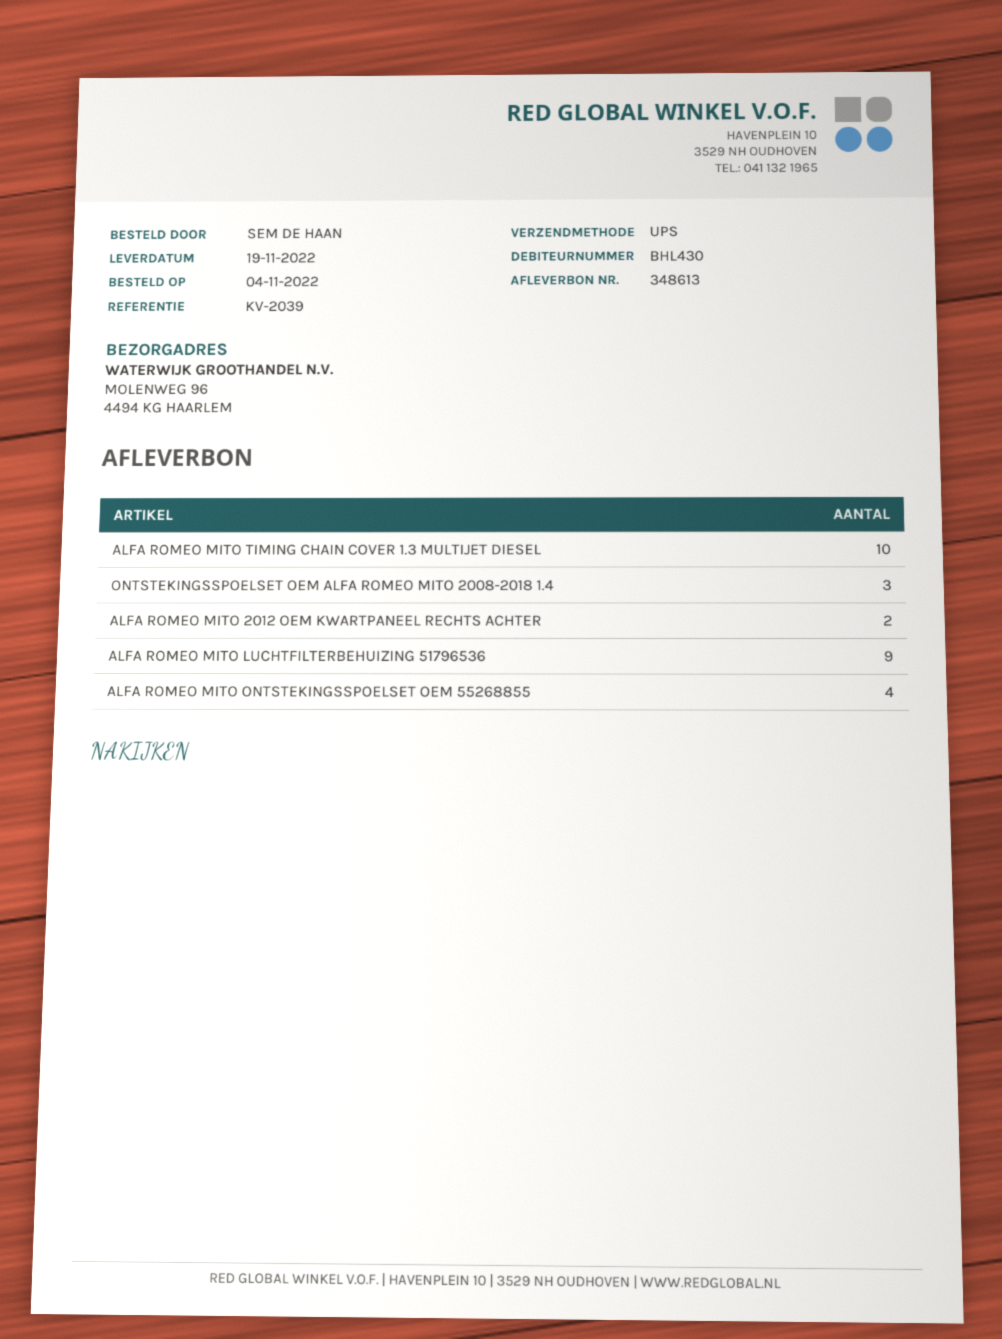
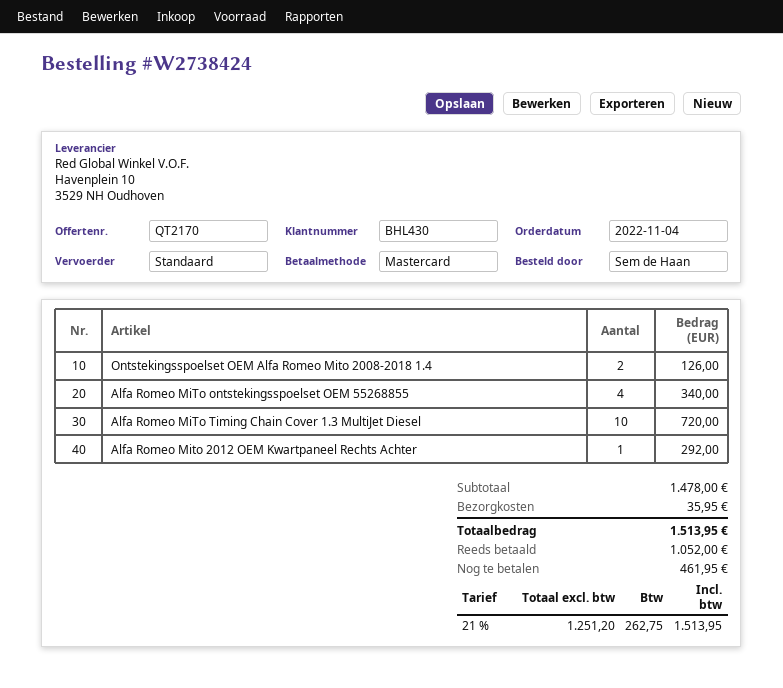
shipping method: UPS -> standard
ONTSTEKINGSSPOELSET OEM ALFA ROMEO MITO 2008-2018 1.4: 3 -> 2
ALFA ROMEO MITO 2012 OEM KWARTPANEEL RECHTS ACHTER: 2 -> 1
ALFA ROMEO MITO LUCHTFILTERBEHUIZING 51796536: 9 -> none

